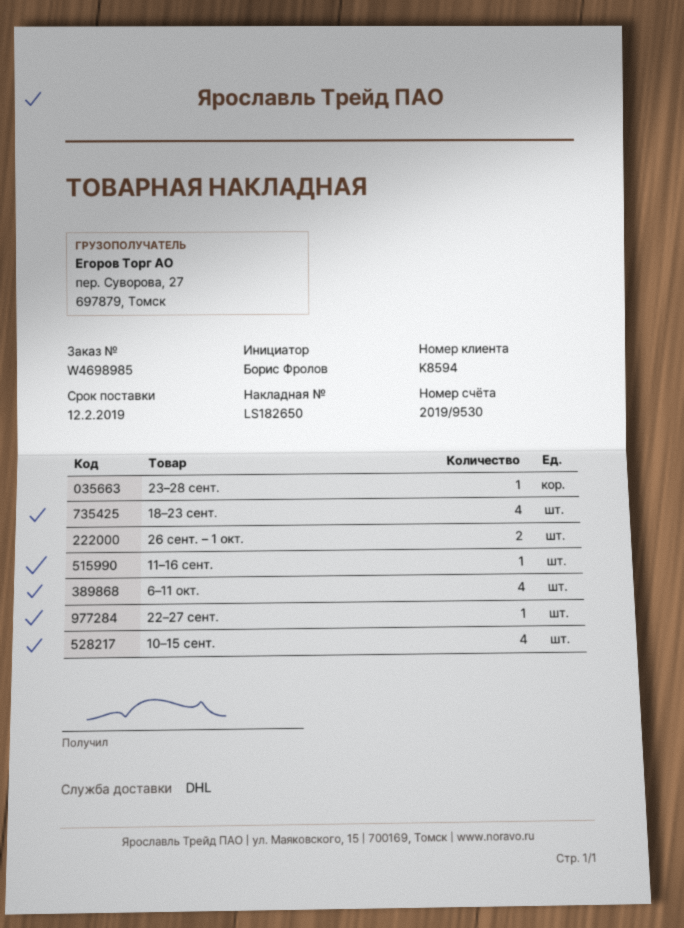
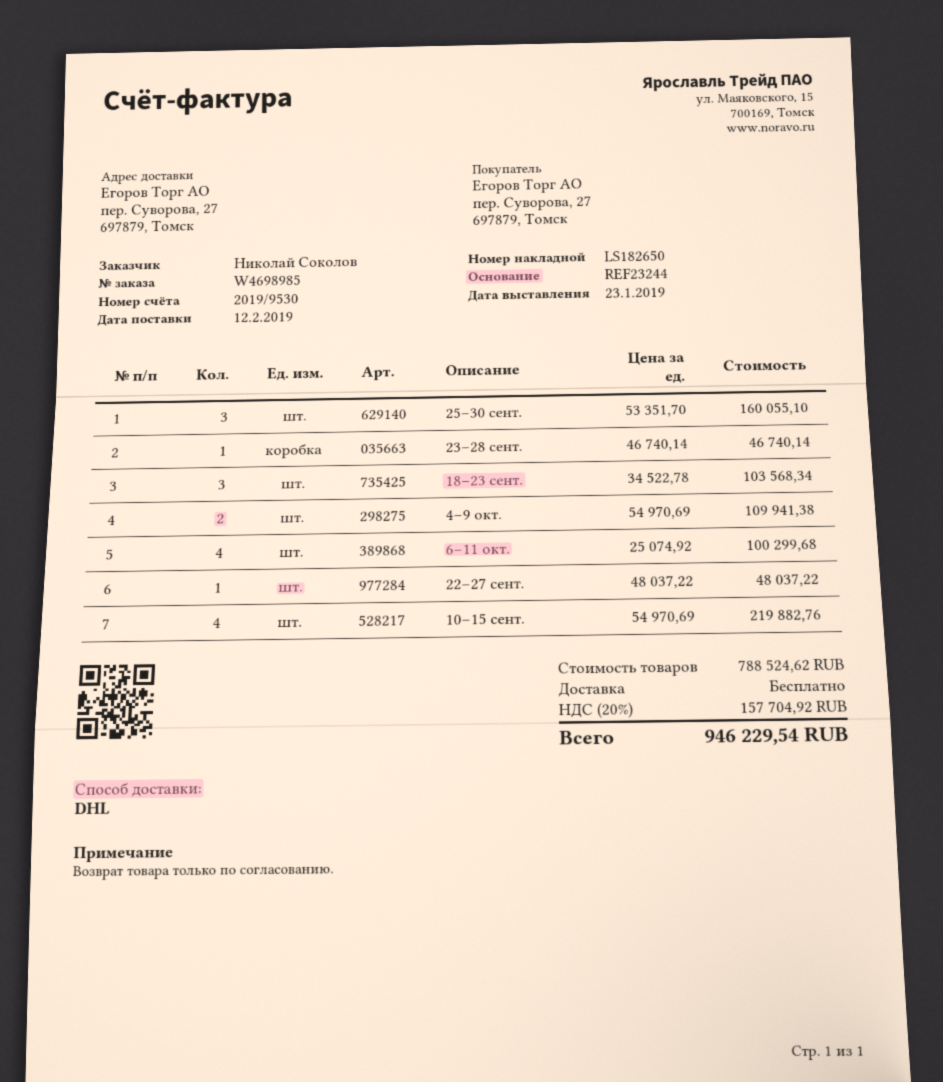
ordered by: Борис Фролов -> Николай Соколов
18–23 сент.: 4 -> 3
26 сент. – 1 окт.: 2 -> none
11–16 сент.: 1 -> none
25–30 сент.: none -> 3
4–9 окт.: none -> 2

